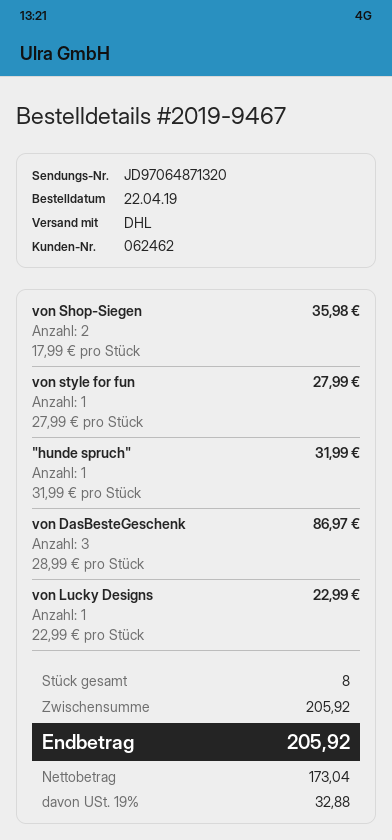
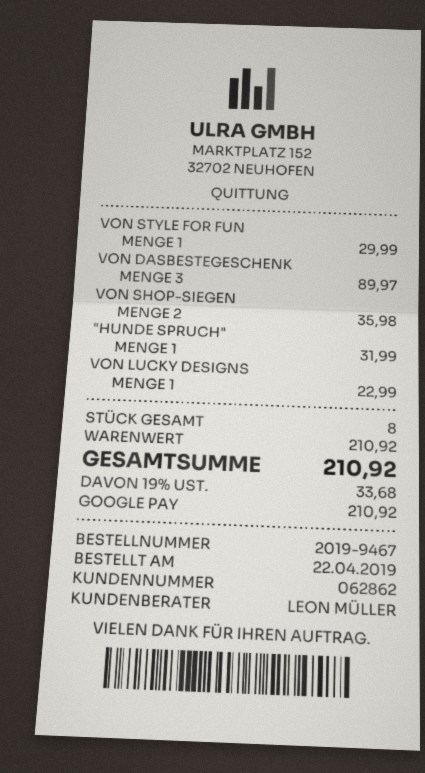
customer number: 062462 -> 062862
von style for fun: 1 for 27.99 -> 1 for 29.99
von DasBesteGeschenk: 3 for 86.97 -> 3 for 89.97
subtotal: 205.92 -> 210.92
tax: 19% = 32.88 -> 19% = 33.68
total: 205.92 -> 210.92

